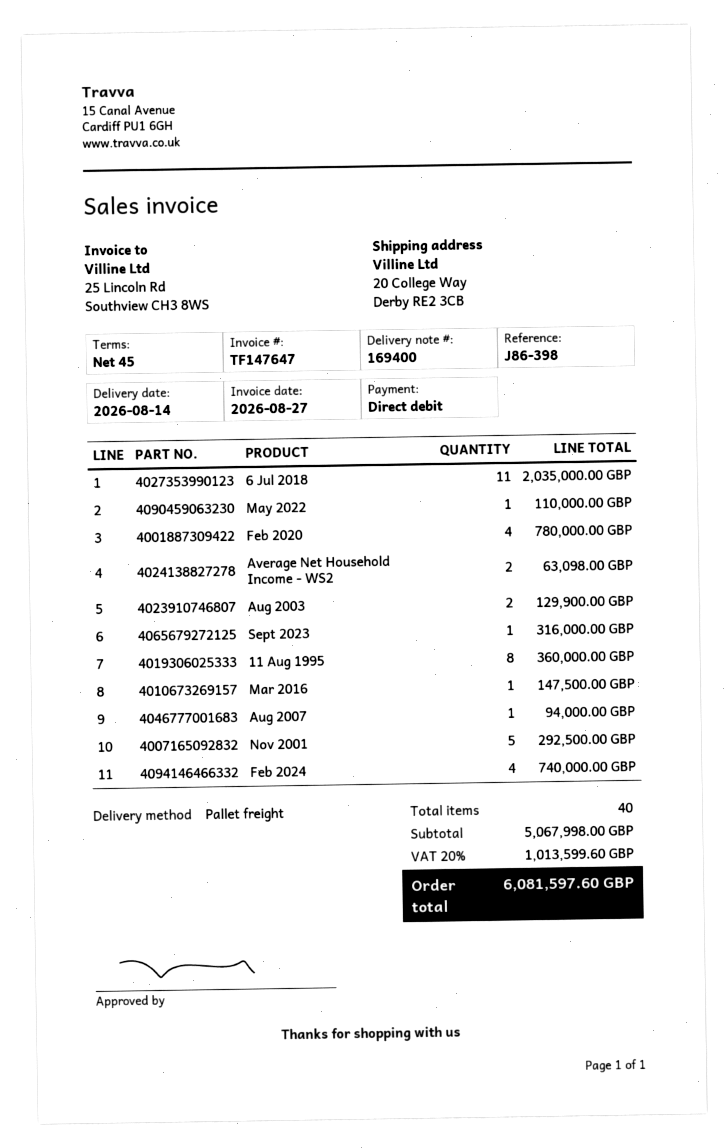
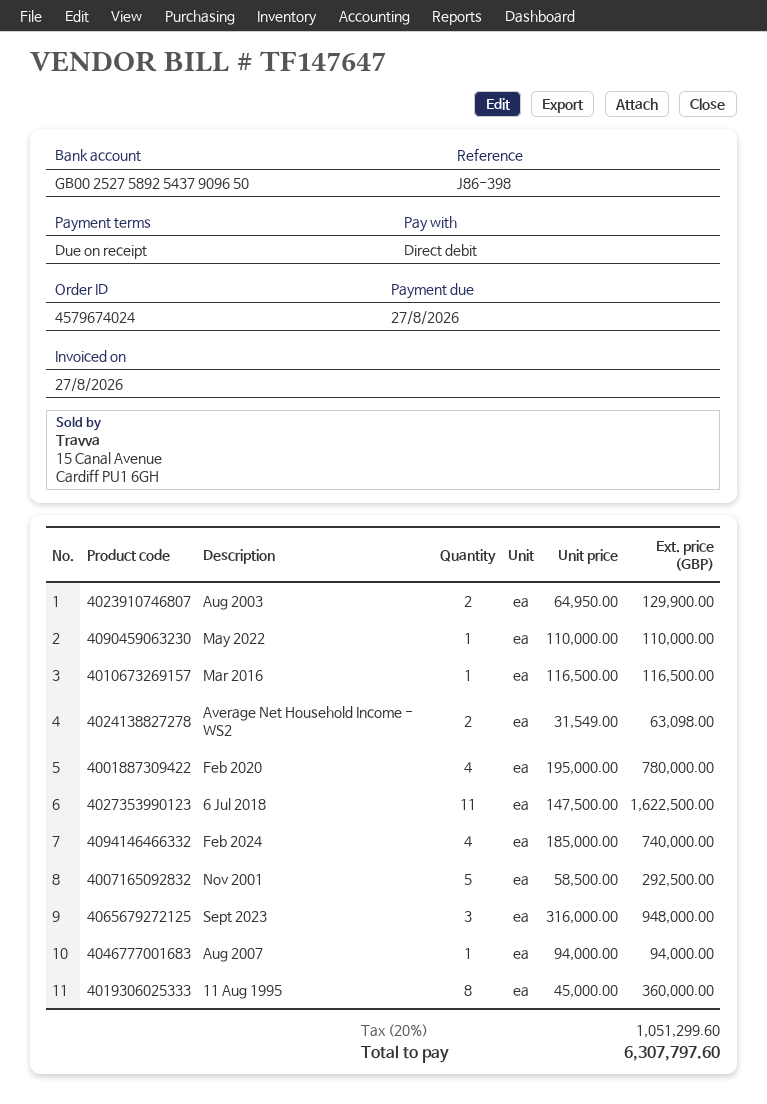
payment terms: 45 days -> on receipt
6 Jul 2018: 11 for 2035000.00 -> 11 for 1622500.00
Sept 2023: 1 for 316000.00 -> 3 for 948000.00
Mar 2016: 1 for 147500.00 -> 1 for 116500.00
tax: 20% = 1013599.60 -> 20% = 1051299.60
total: 6081597.60 -> 6307797.60

